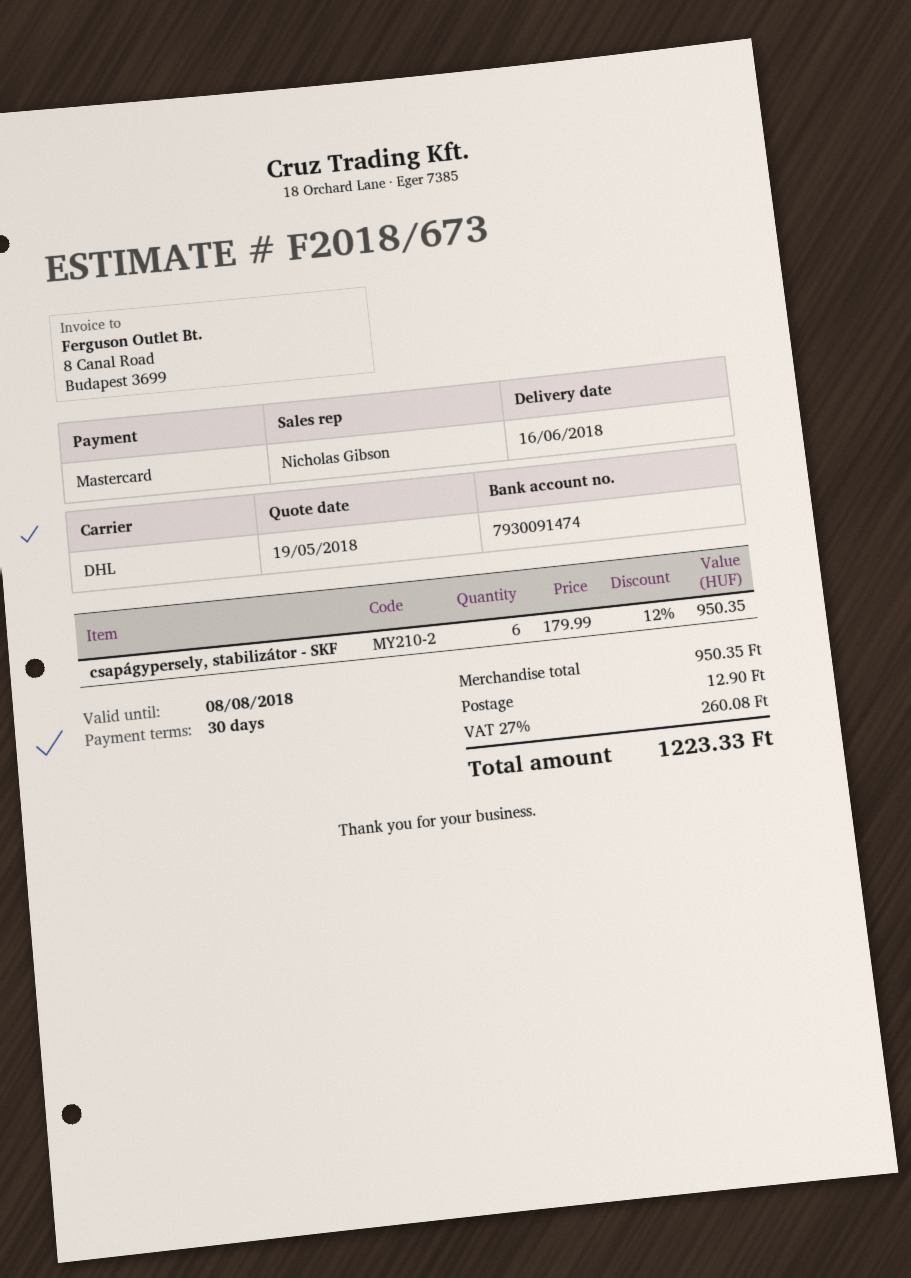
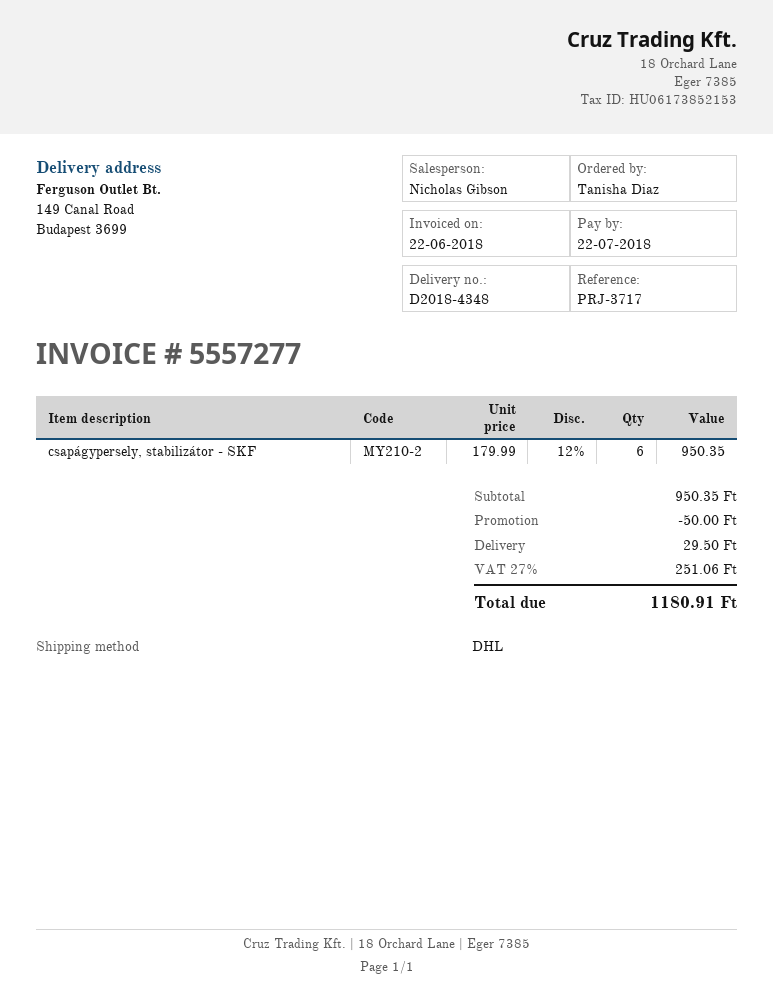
discount: none -> 50.00
shipping: 12.90 -> 29.50
tax: 27% = 260.08 -> 27% = 251.06
total: 1223.33 -> 1180.91

